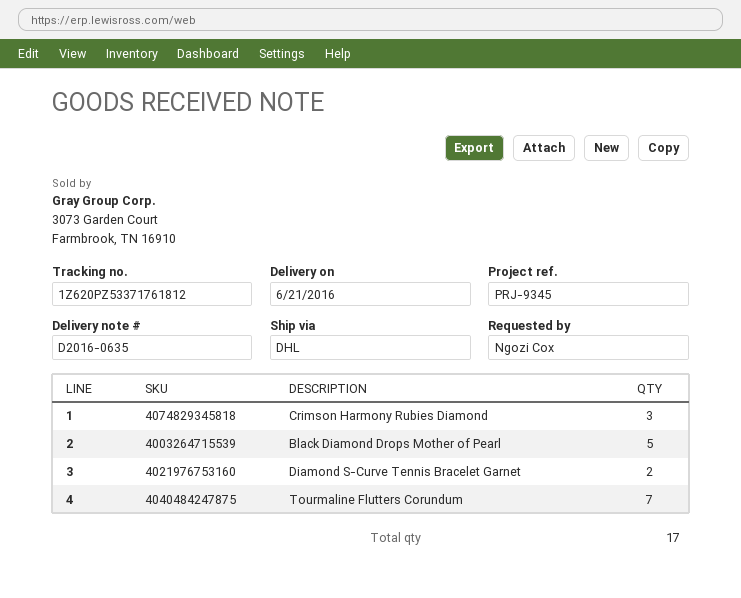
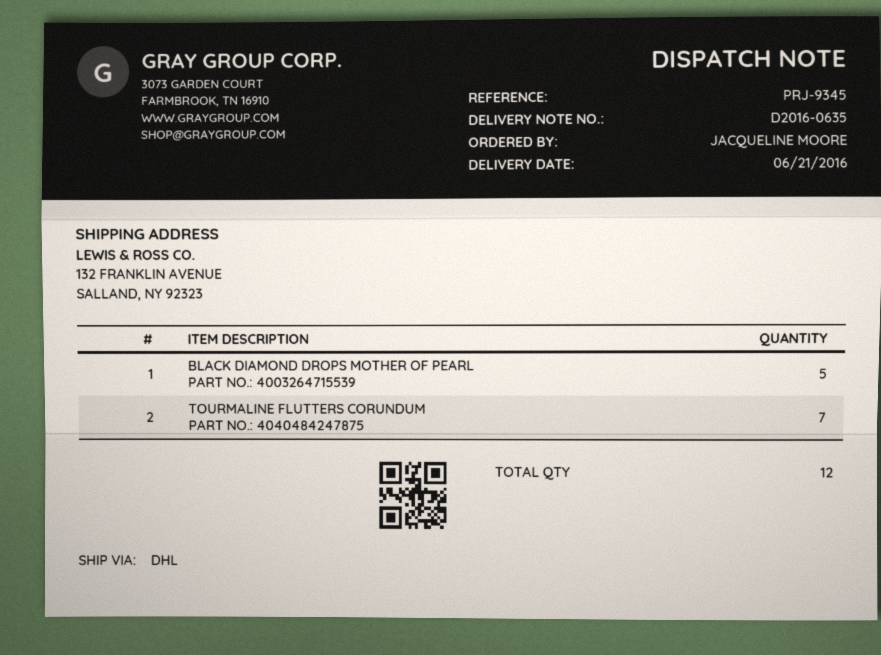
ordered by: Ngozi Cox -> JACQUELINE MOORE
Crimson Harmony Rubies Diamond: 3 -> none
Diamond S-Curve Tennis Bracelet Garnet: 2 -> none
total quantity: 17 -> 12

